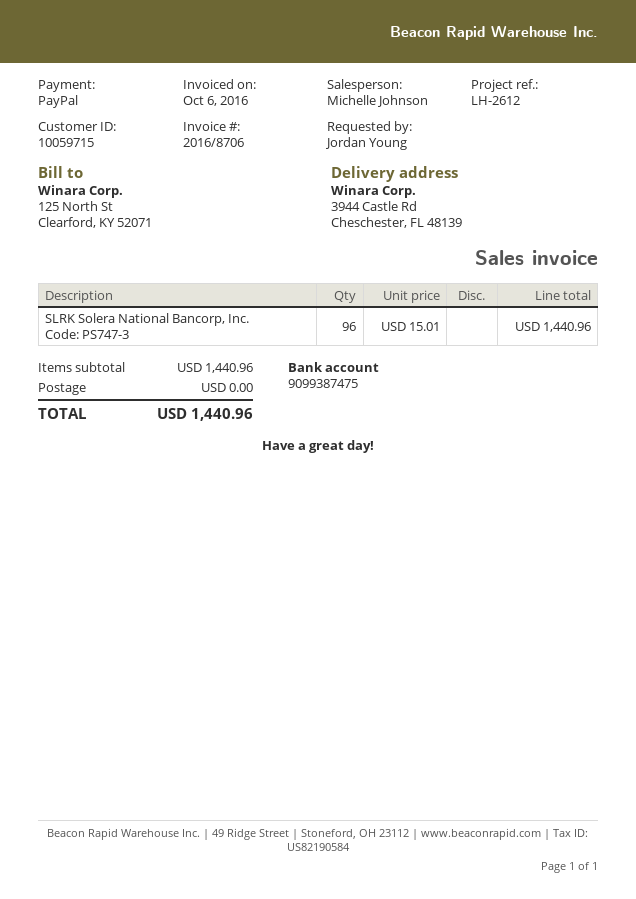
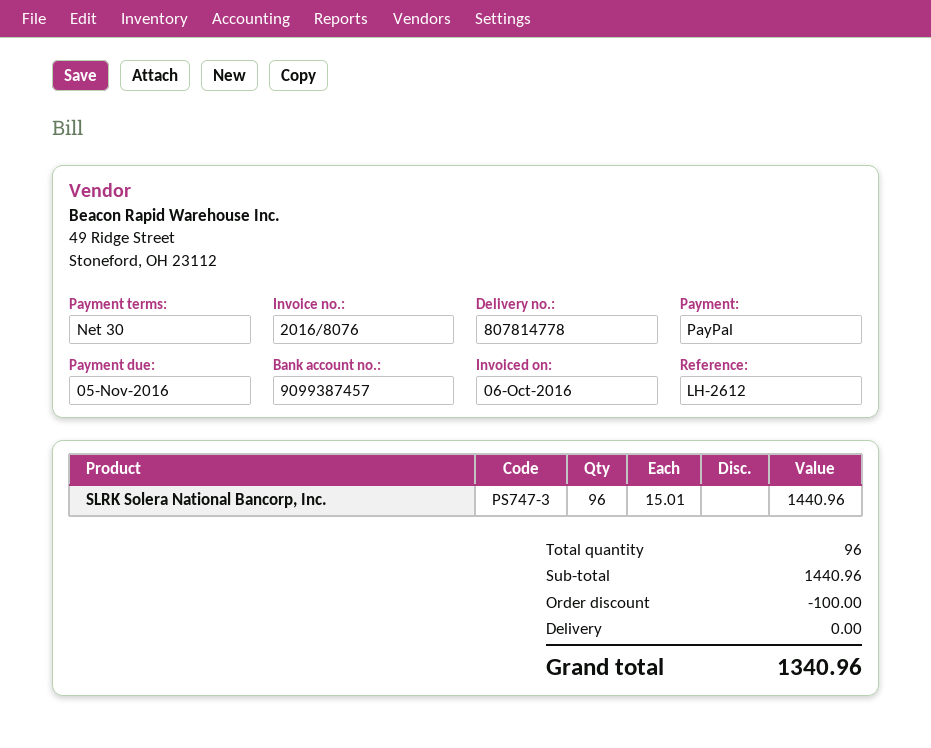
invoice number: 2016/8706 -> 2016/8076
bank account: 9099387475 -> 9099387457
discount: none -> 100.00
total: 1440.96 -> 1340.96

